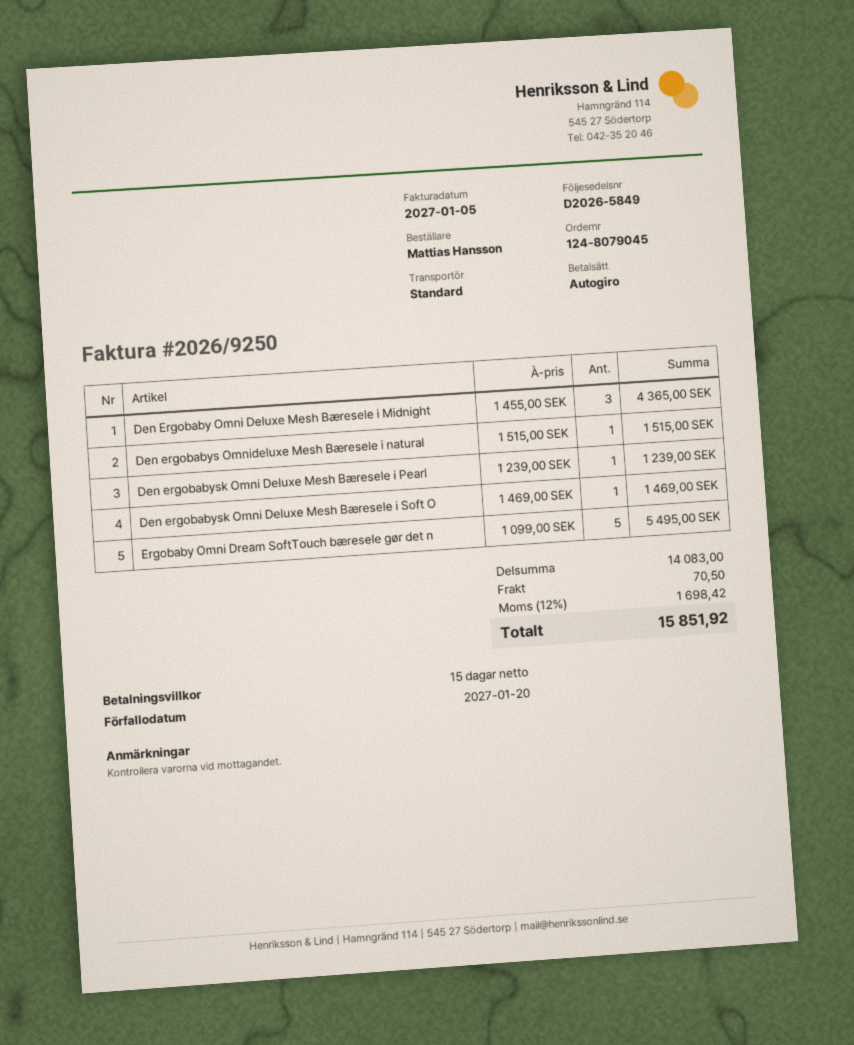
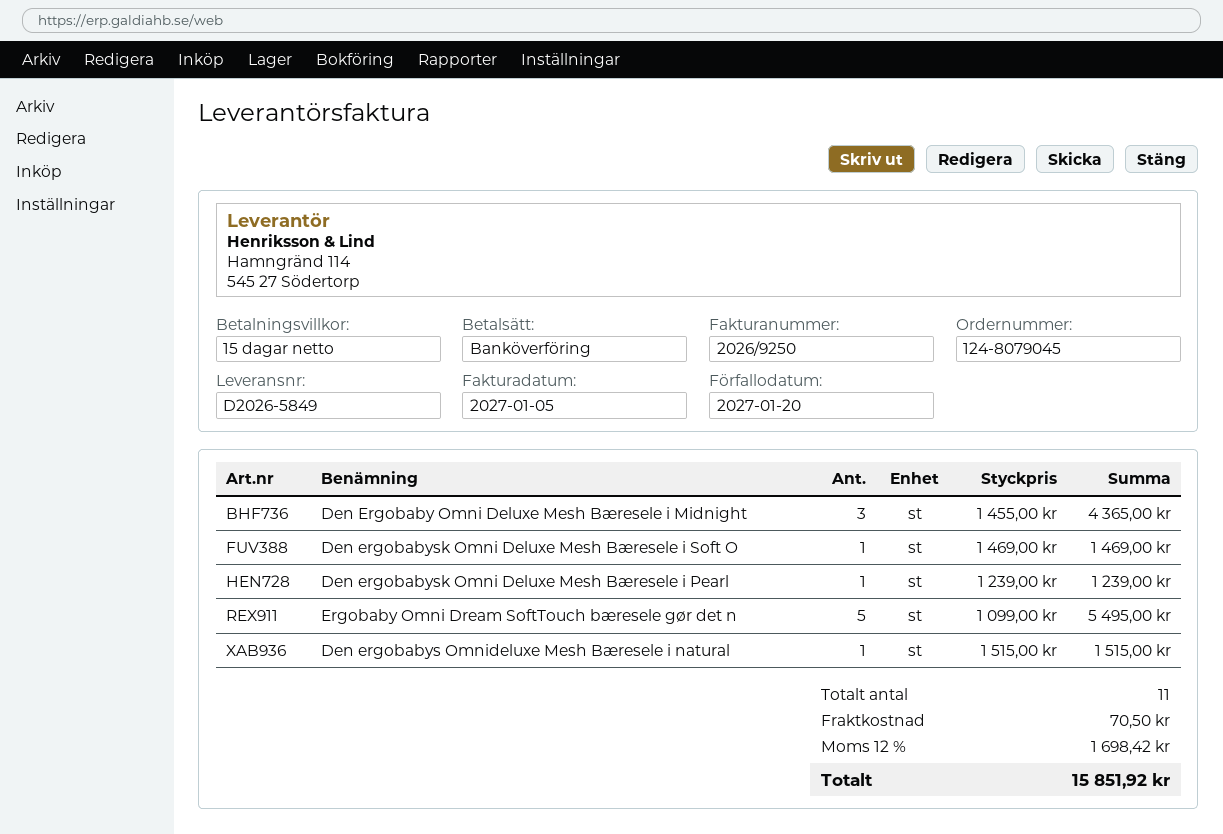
payment method: direct debit -> bank transfer

